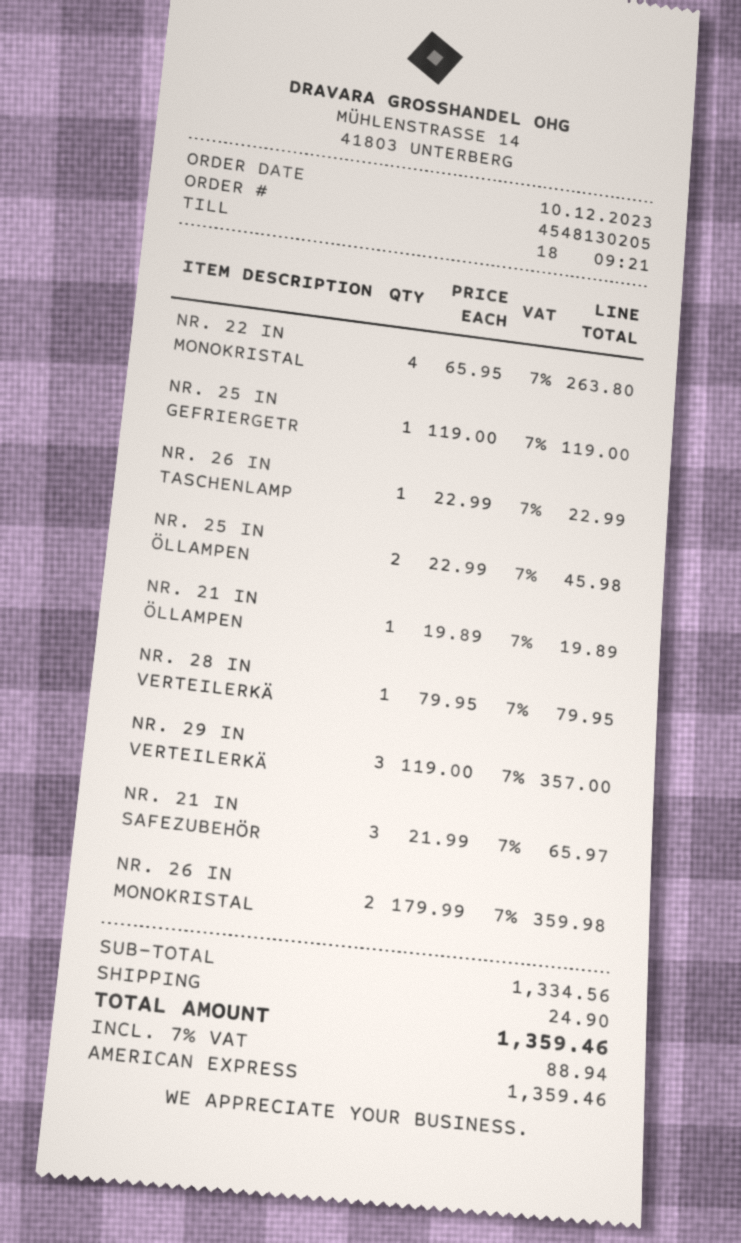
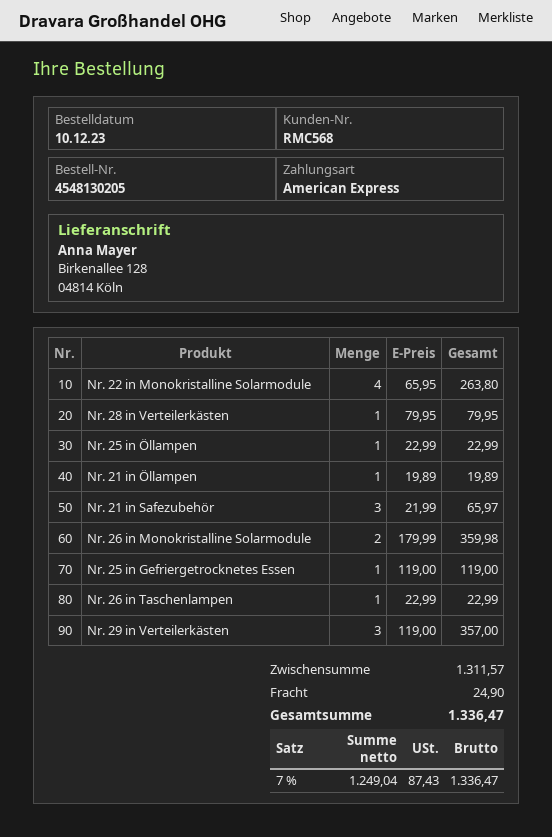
NR. 25 IN ÖLLAMPEN: 2 x 22.99 = 45.98 -> 1 x 22.99 = 22.99
subtotal: 1334.56 -> 1311.57
tax: 7% = 88.94 -> 7% = 87.43
total: 1359.46 -> 1336.47

